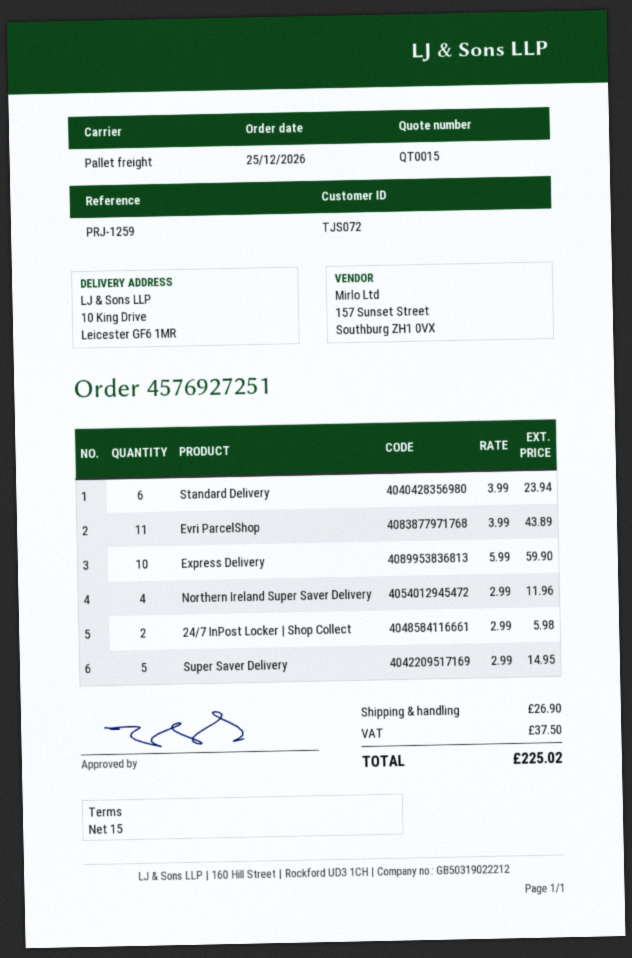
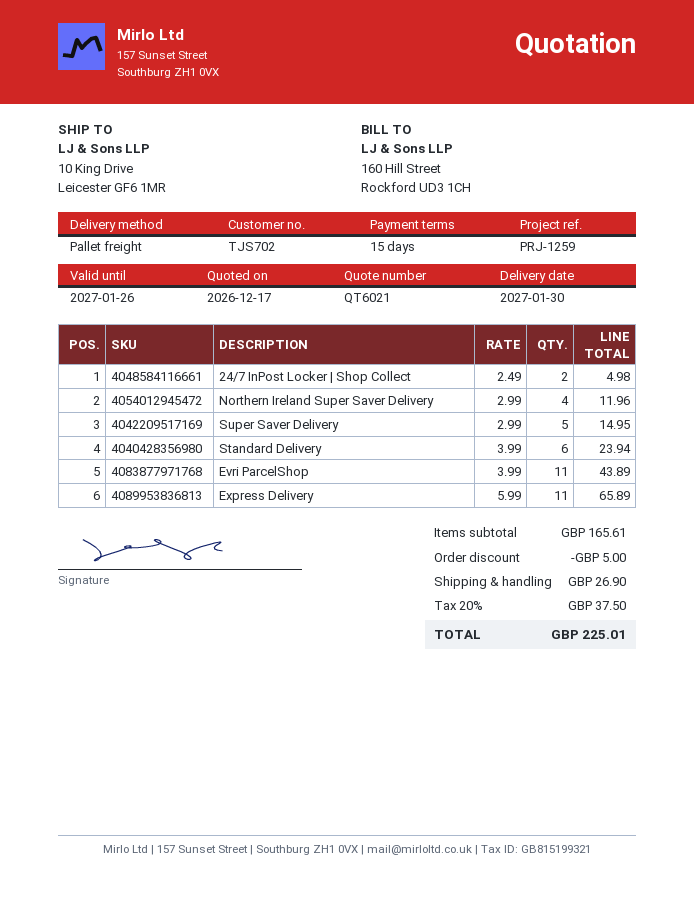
quote number: QT0015 -> QT6021
customer number: TJS072 -> TJS702
Express Delivery: 10 x 5.99 = 59.90 -> 11 x 5.99 = 65.89
24/7 InPost Locker | Shop Collect: 2 x 2.99 = 5.98 -> 2 x 2.49 = 4.98
discount: none -> 5.00
total: 225.02 -> 225.01

